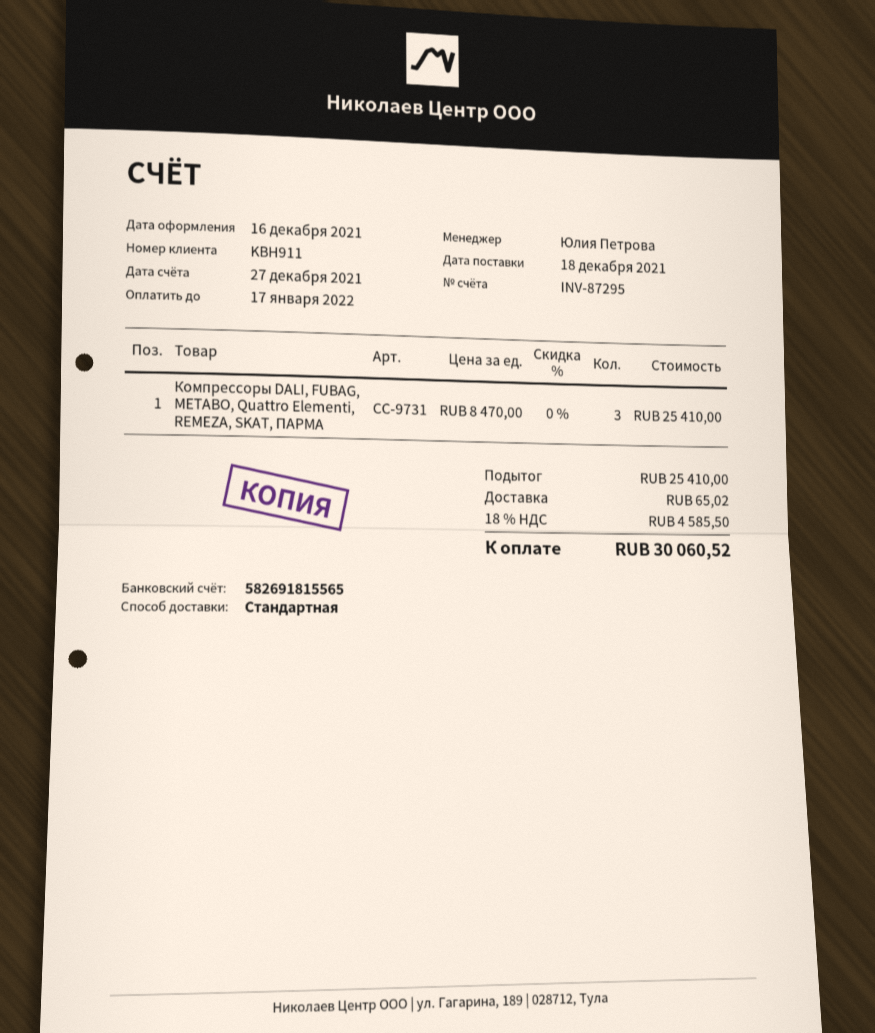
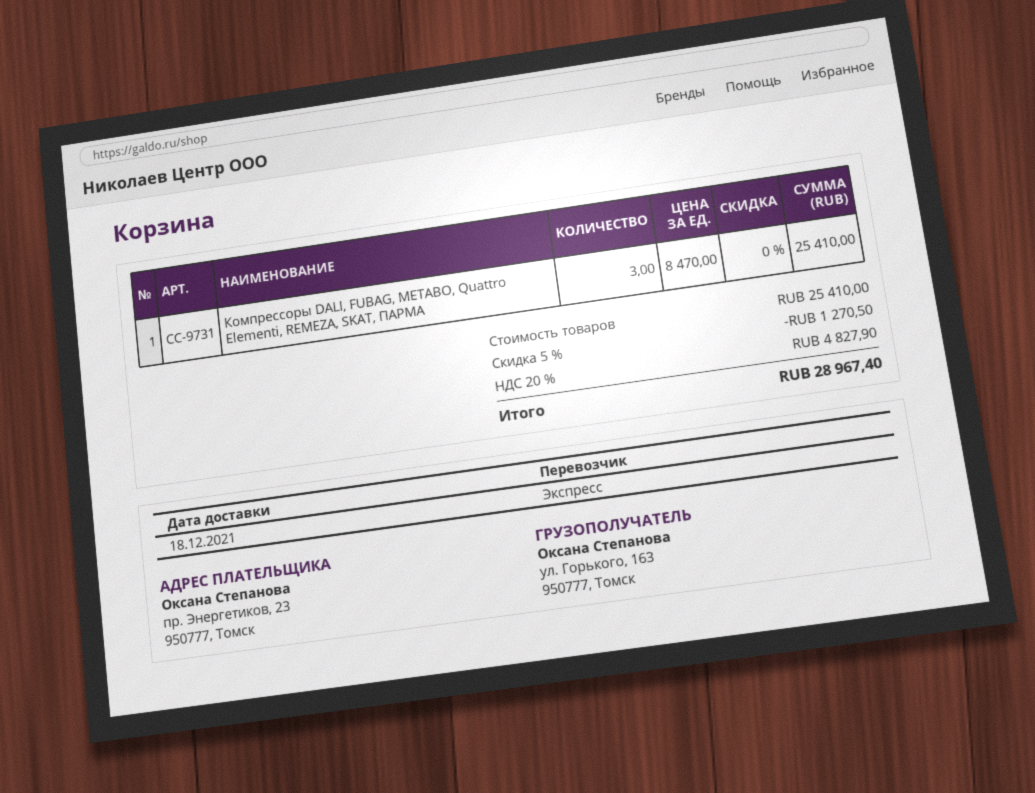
shipping method: standard -> express
discount: none -> 5% = 1270.50
shipping: 65.02 -> none
tax: 18% = 4585.50 -> 20% = 4827.90
total: 30060.52 -> 28967.40

